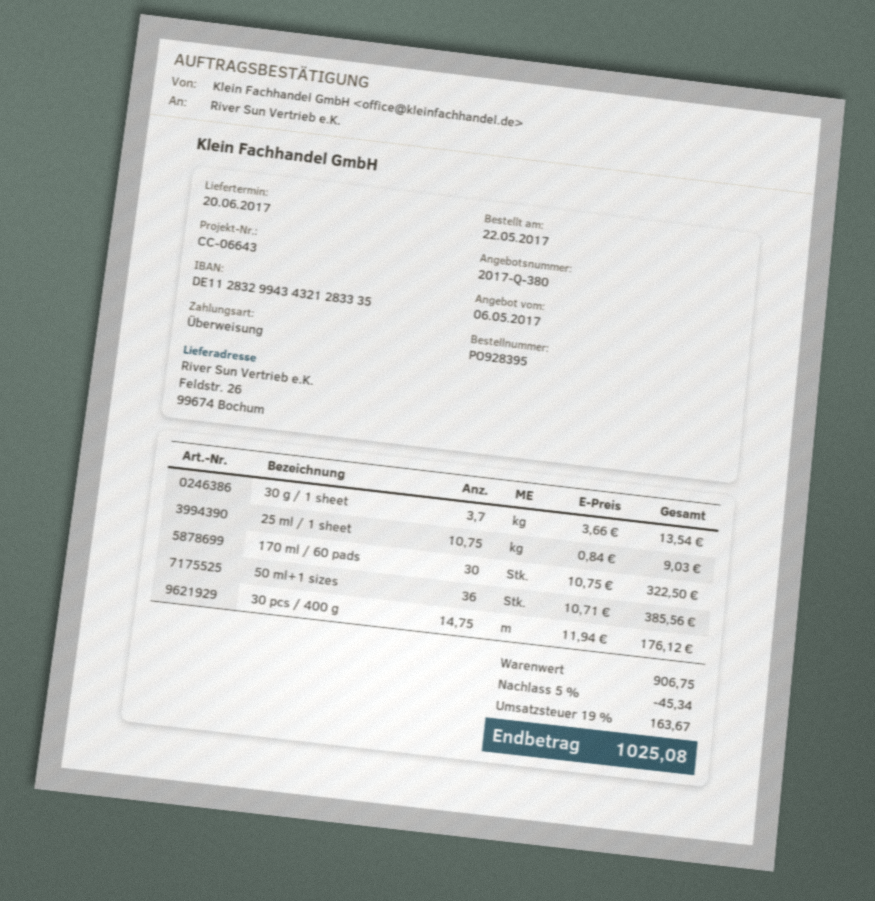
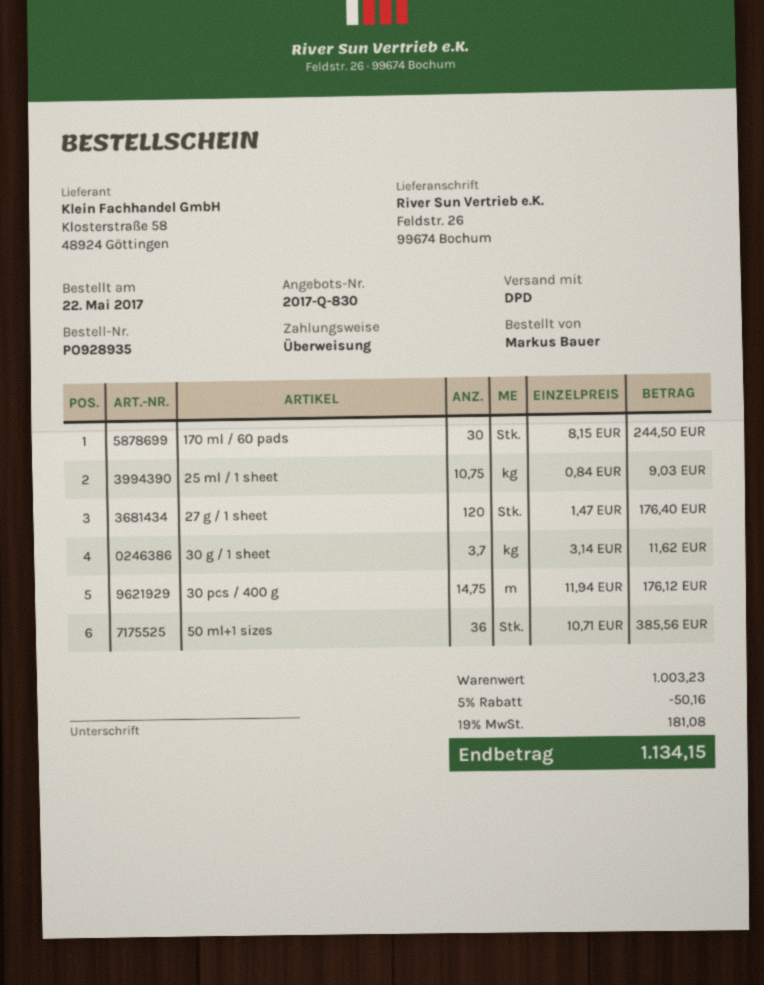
quote number: 2017-Q-380 -> 2017-Q-830
order number: PO928395 -> PO928935
30 g / 1 sheet: 3.7 x 3.66 = 13.54 -> 3.7 x 3.14 = 11.62
170 ml / 60 pads: 30 x 10.75 = 322.50 -> 30 x 8.15 = 244.50
27 g / 1 sheet: none -> 120 x 1.47 = 176.40
subtotal: 906.75 -> 1003.23
discount: 5% = 45.34 -> 5% = 50.16
tax: 19% = 163.67 -> 19% = 181.08
total: 1025.08 -> 1134.15

